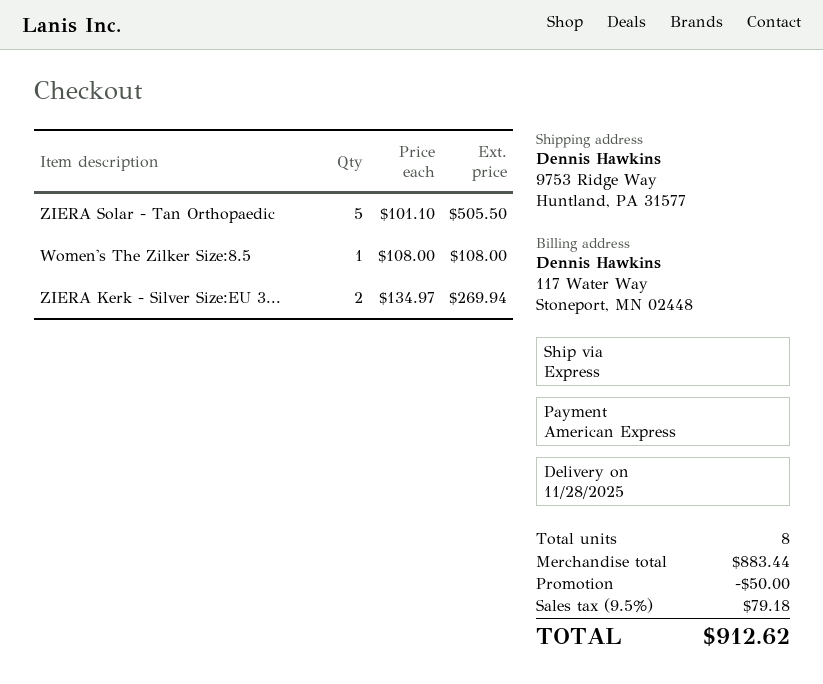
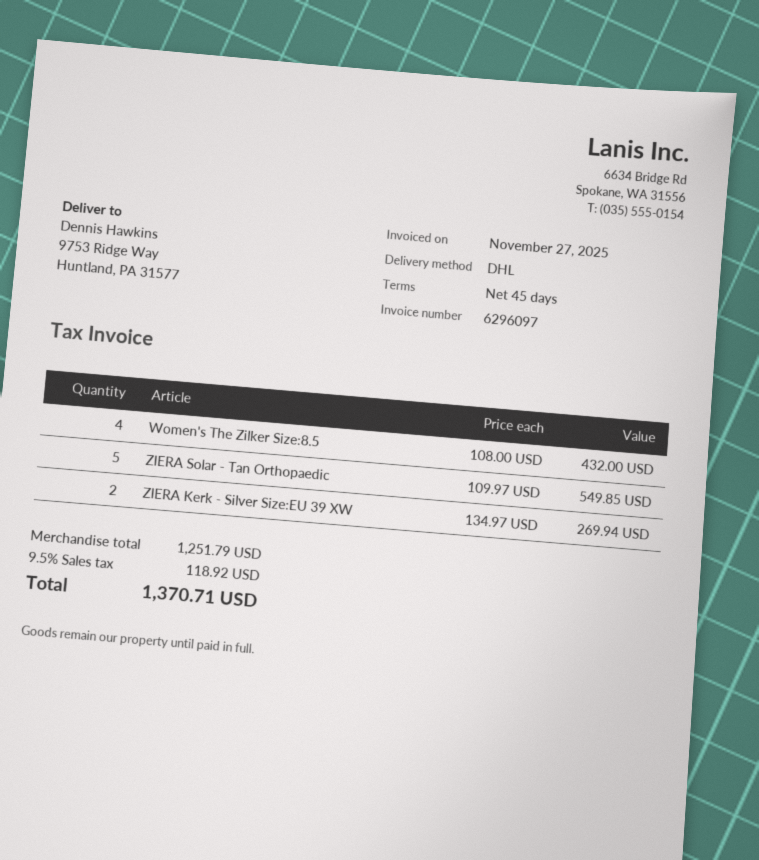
shipping method: express -> DHL
ZIERA Solar - Tan Orthopaedic: 5 x 101.10 = 505.50 -> 5 x 109.97 = 549.85
Women's The Zilker Size:8.5: 1 x 108.00 = 108.00 -> 4 x 108.00 = 432.00
subtotal: 883.44 -> 1251.79
discount: 50.00 -> none
tax: 9.5% = 79.18 -> 9.5% = 118.92
total: 912.62 -> 1370.71

